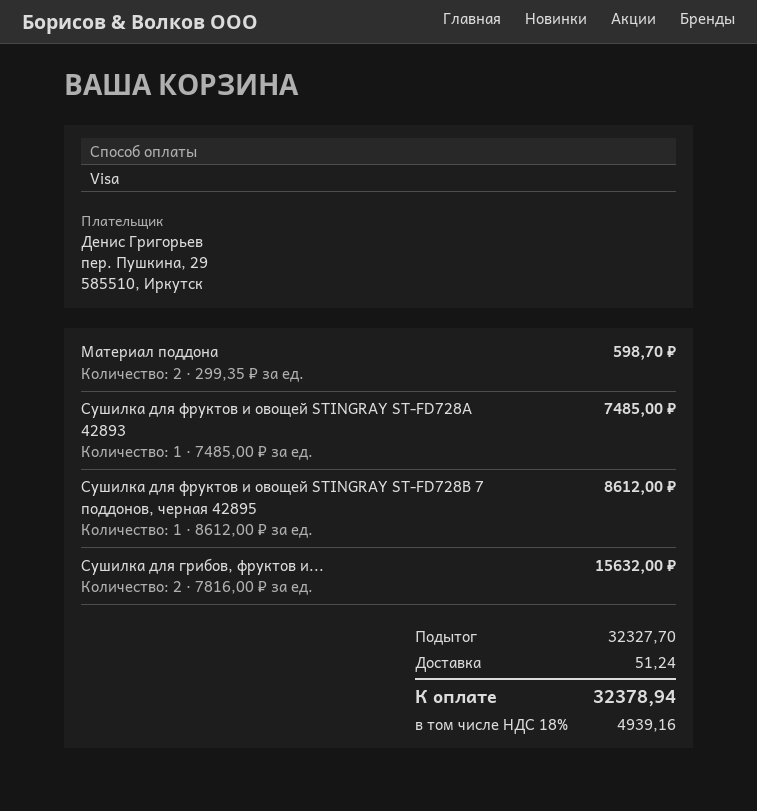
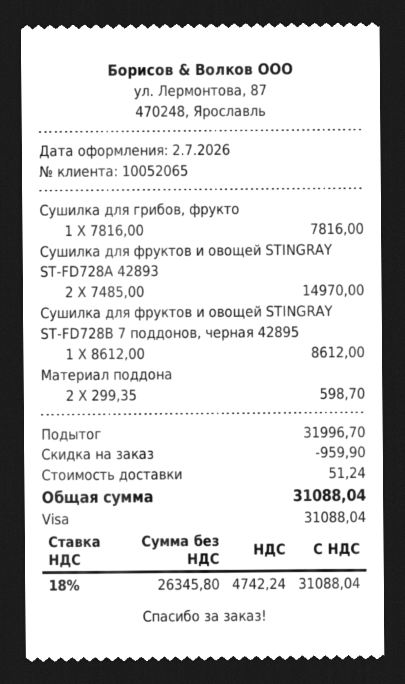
Сушилка для фруктов и овощей STINGRAY ST-FD728A 42893: 1 x 7485.00 = 7485.00 -> 2 x 7485.00 = 14970.00
Сушилка для грибов, фруктов и...: 2 x 7816.00 = 15632.00 -> 1 x 7816.00 = 7816.00
subtotal: 32327.70 -> 31996.70
discount: none -> 959.90
tax: 18% = 4939.16 -> 18% = 4742.24
total: 32378.94 -> 31088.04

